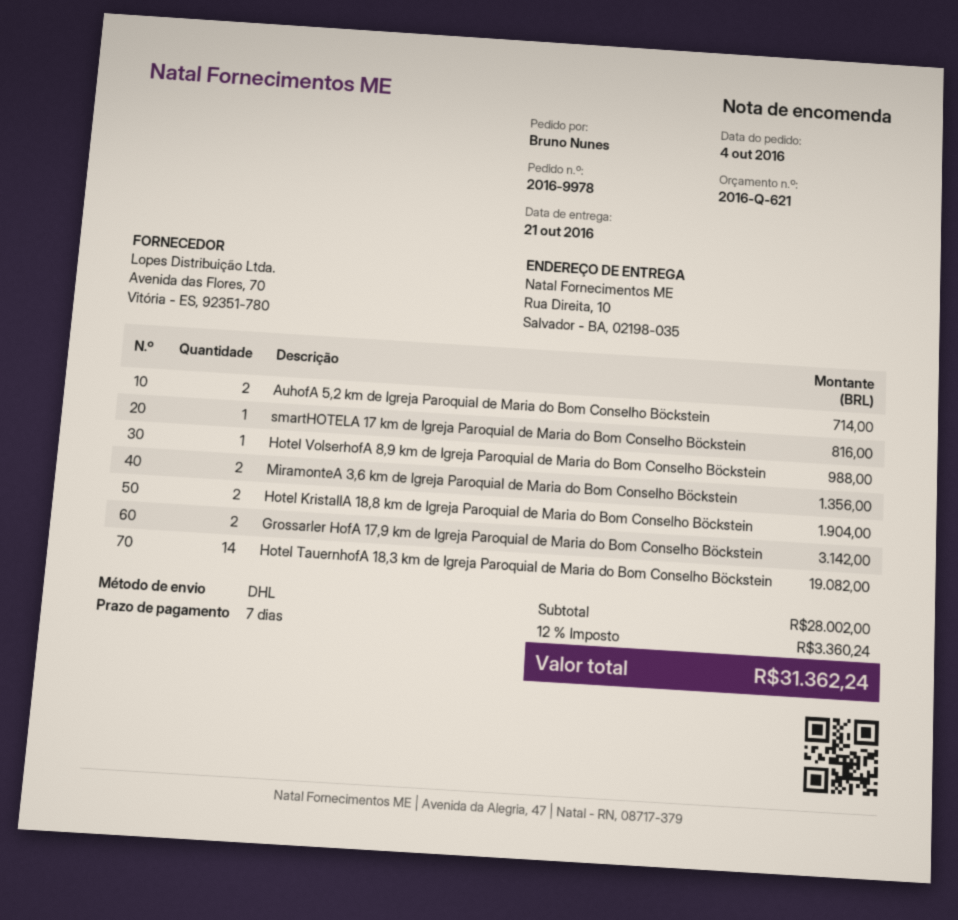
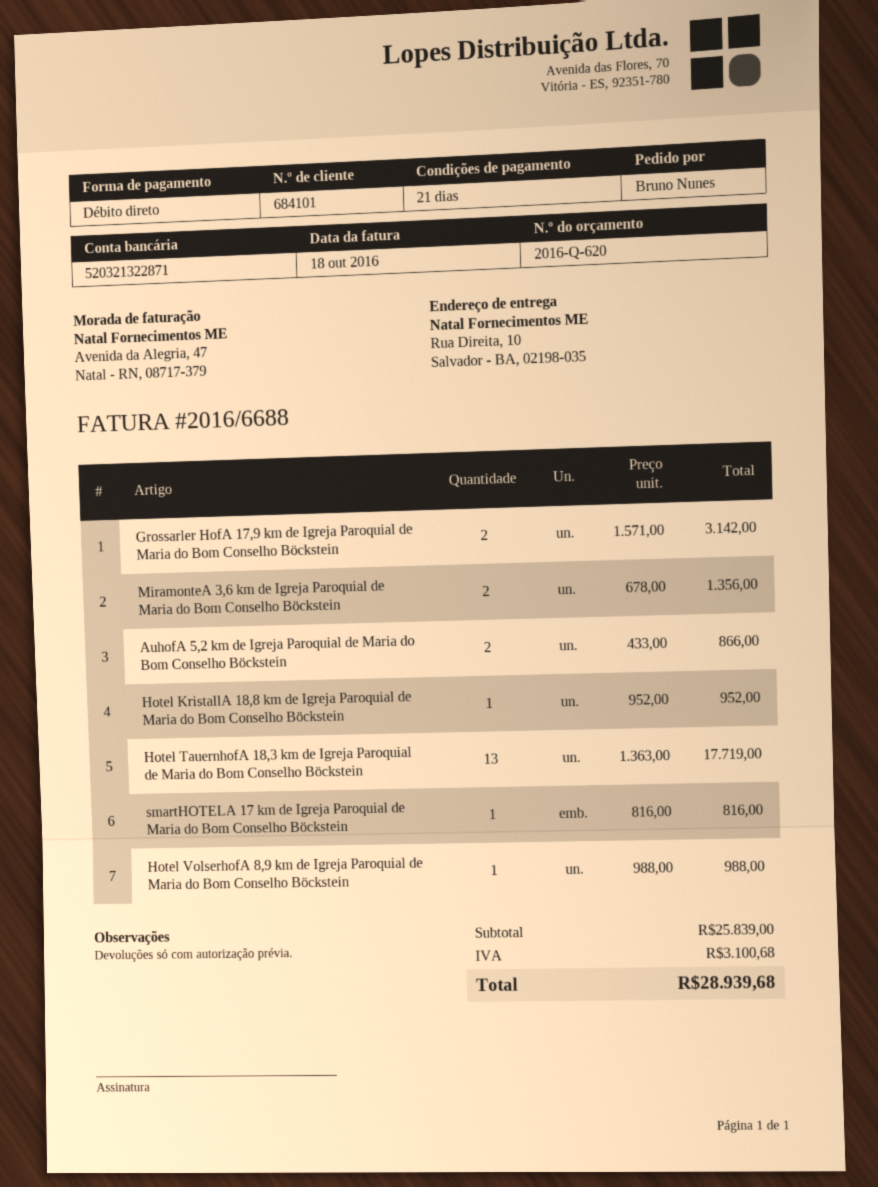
quote number: 2016-Q-621 -> 2016-Q-620
payment terms: 7 days -> 21 days
AuhofA 5,2 km de Igreja Paroquial de Maria do Bom Conselho Böckstein: 2 for 714.00 -> 2 for 866.00
Hotel KristallA 18,8 km de Igreja Paroquial de Maria do Bom Conselho Böckstein: 2 for 1904.00 -> 1 for 952.00
Hotel TauernhofA 18,3 km de Igreja Paroquial de Maria do Bom Conselho Böckstein: 14 for 19082.00 -> 13 for 17719.00
subtotal: 28002.00 -> 25839.00
tax: 3360.24 -> 3100.68
total: 31362.24 -> 28939.68

